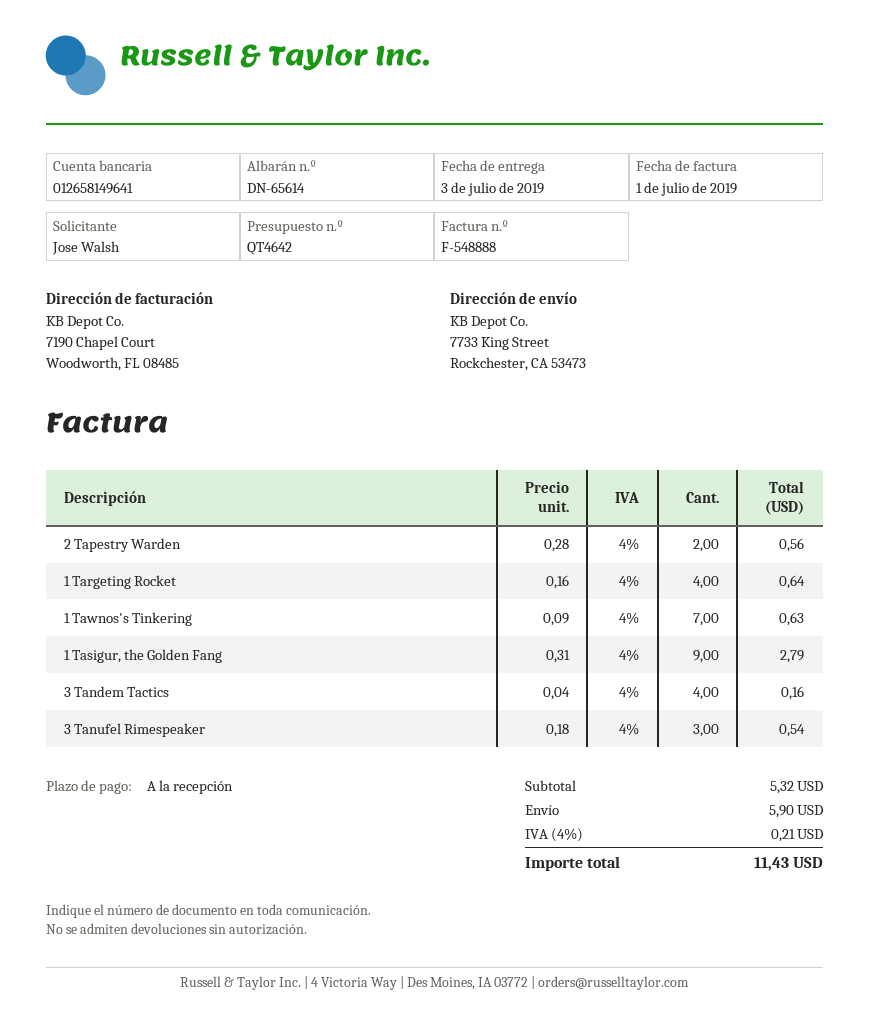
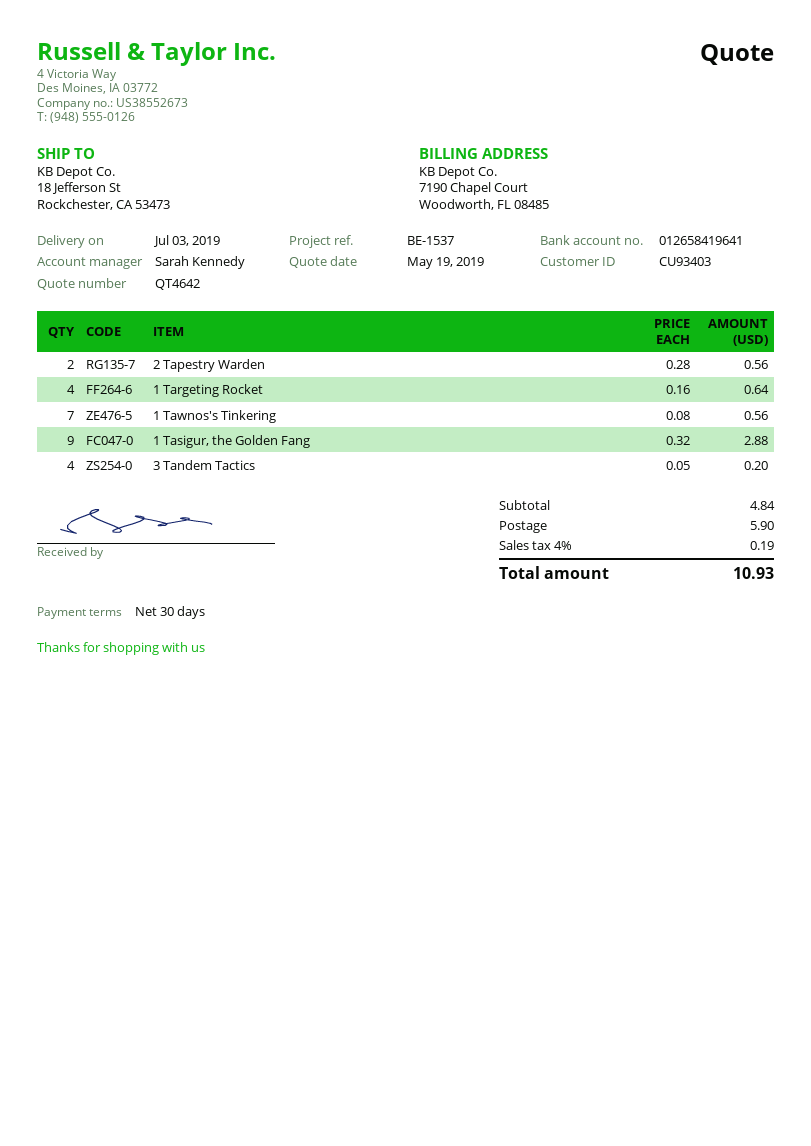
payment terms: on receipt -> 30 days
bank account: 012658149641 -> 012658419641
ship to: 7733 King Street, Rockchester, CA 53473 -> 18 Jefferson St, Rockchester, CA 53473
1 Tawnos's Tinkering: 7 x 0.09 = 0.63 -> 7 x 0.08 = 0.56
1 Tasigur, the Golden Fang: 9 x 0.31 = 2.79 -> 9 x 0.32 = 2.88
3 Tandem Tactics: 4 x 0.04 = 0.16 -> 4 x 0.05 = 0.20
3 Tanufel Rimespeaker: 3 x 0.18 = 0.54 -> none
subtotal: 5.32 -> 4.84
tax: 4% = 0.21 -> 4% = 0.19
total: 11.43 -> 10.93

